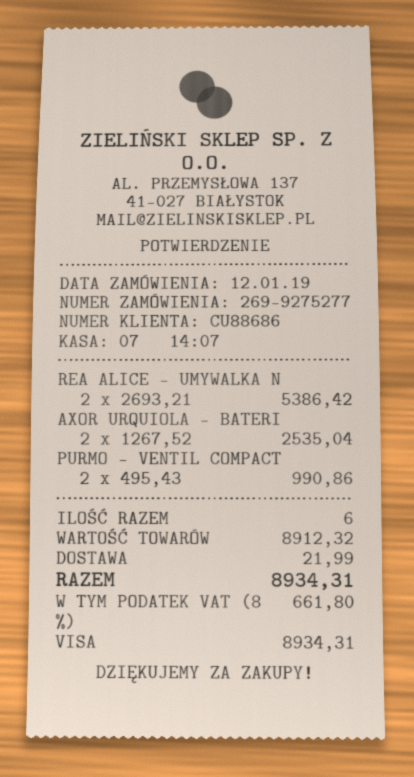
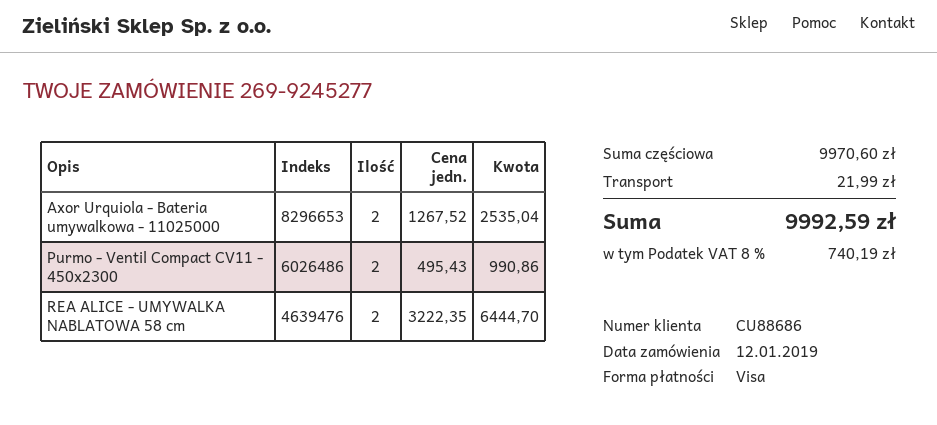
order number: 269-9275277 -> 269-9245277
REA ALICE - UMYWALKA N: 2 x 2693.21 = 5386.42 -> 2 x 3222.35 = 6444.70
subtotal: 8912.32 -> 9970.60
tax: 8% = 661.80 -> 8% = 740.19
total: 8934.31 -> 9992.59

